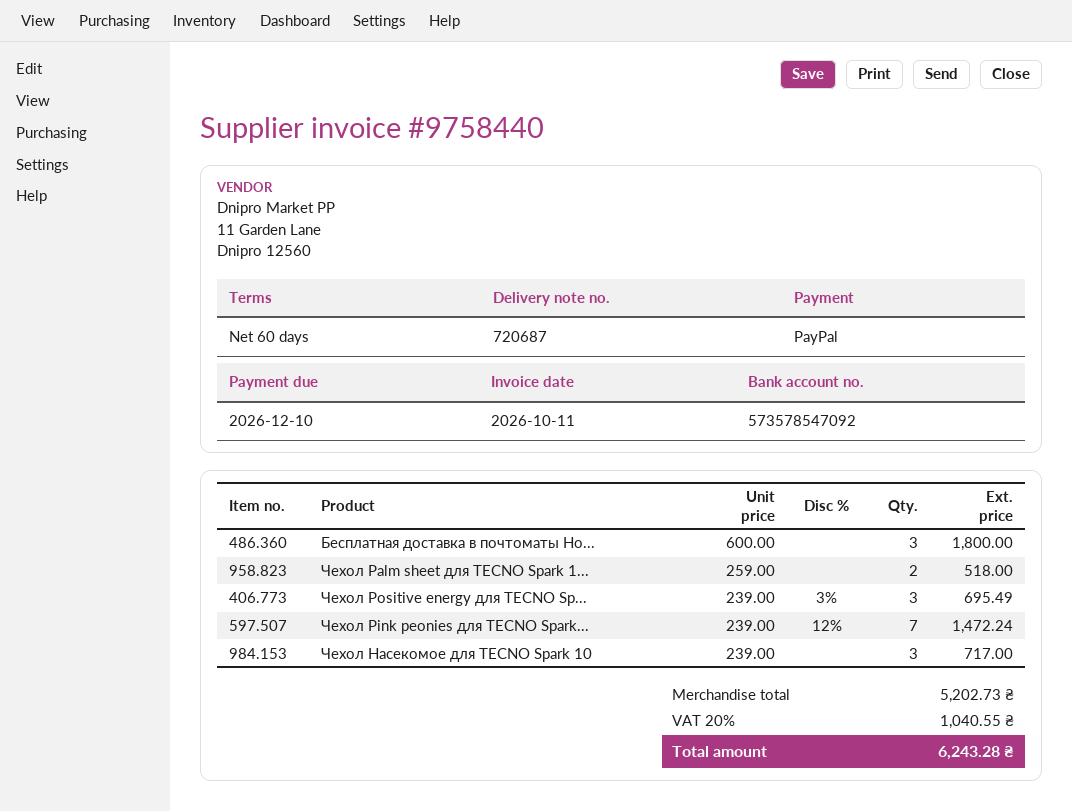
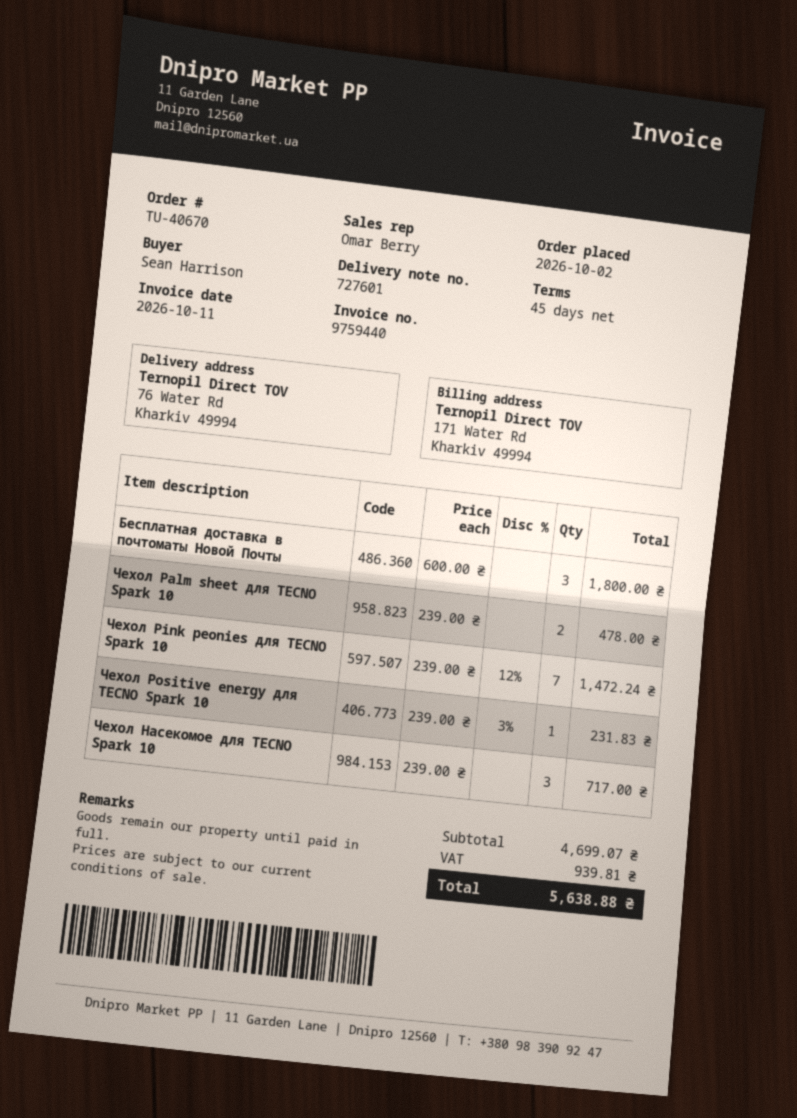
delivery note number: 720687 -> 727601
invoice number: 9758440 -> 9759440
payment terms: 60 days -> 45 days
Чехол Palm sheet для TECNO Spark 1...: 2 x 259.00 = 518.00 -> 2 x 239.00 = 478.00
Чехол Positive energy для TECNO Sp...: 3 x 239.00 - 3% = 695.49 -> 1 x 239.00 - 3% = 231.83
subtotal: 5202.73 -> 4699.07
tax: 1040.55 -> 939.81
total: 6243.28 -> 5638.88

